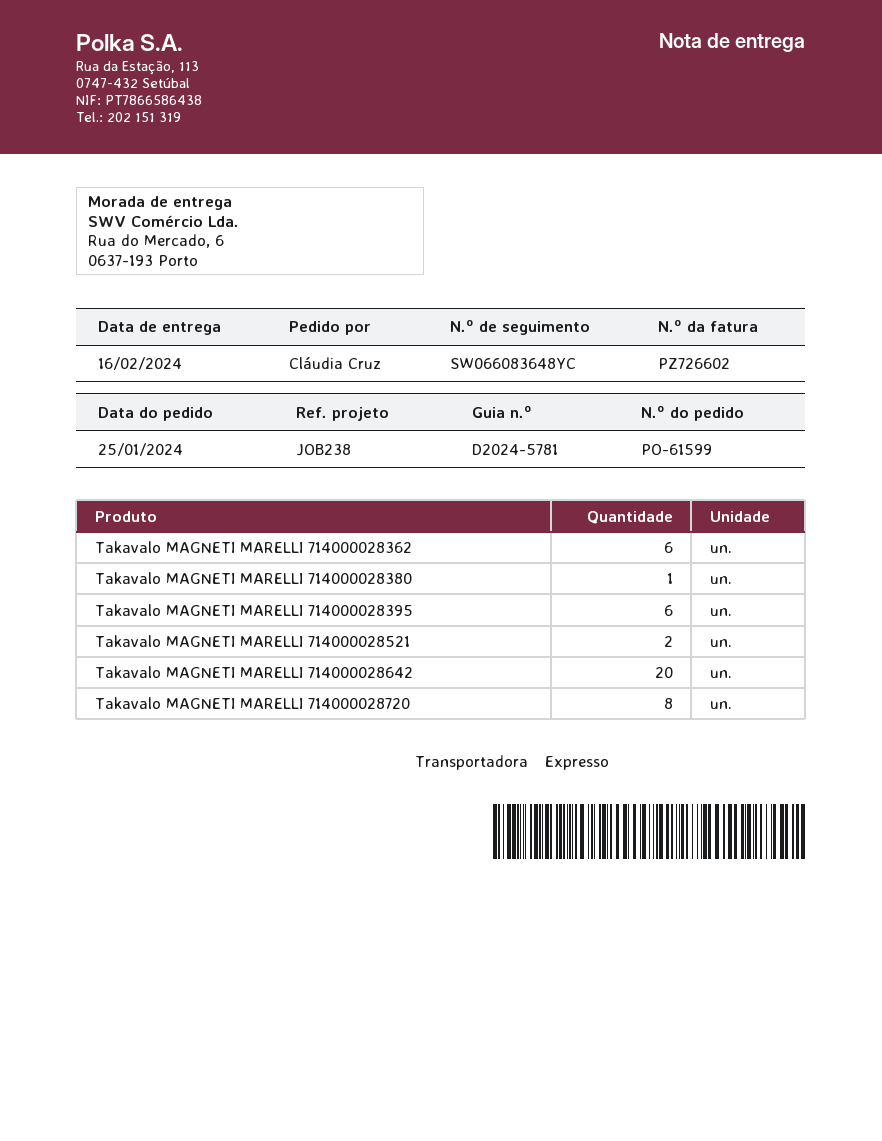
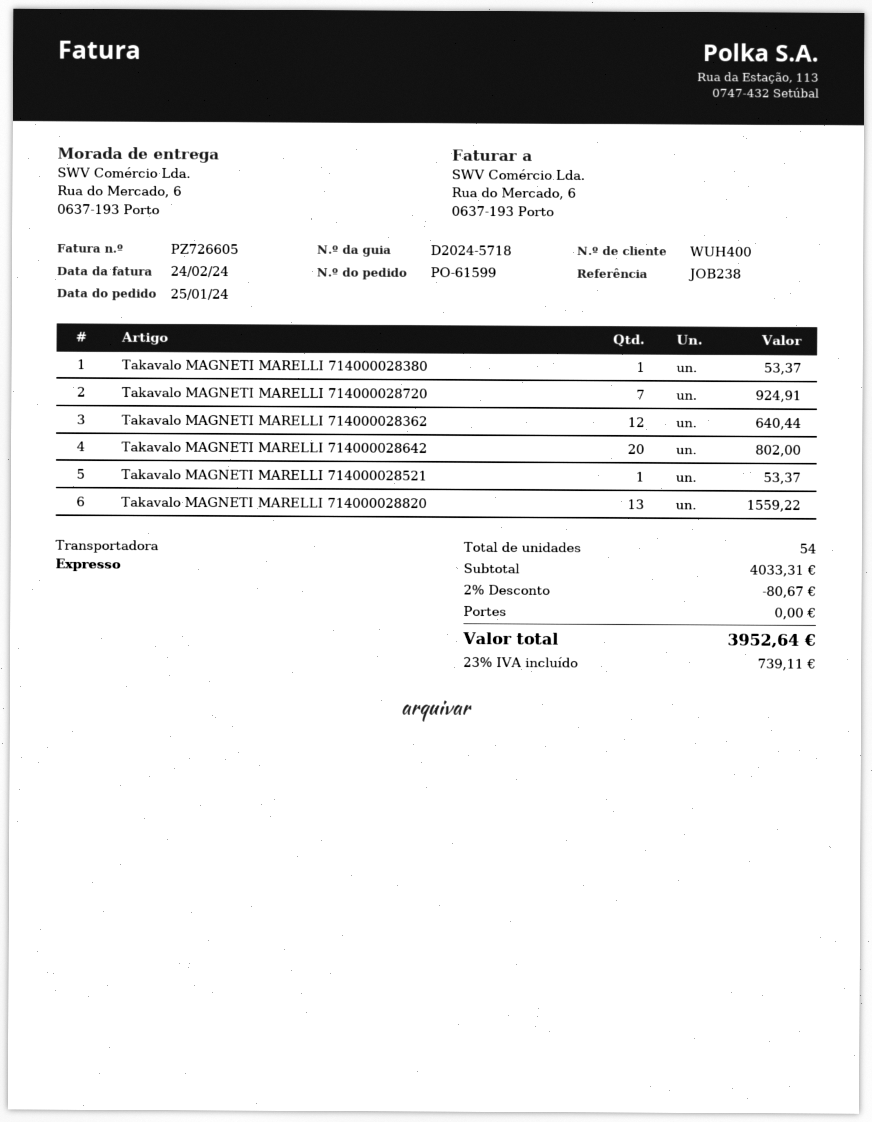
delivery note number: D2024-5781 -> D2024-5718
invoice number: PZ726602 -> PZ726605
Takavalo MAGNETI MARELLI 714000028362: 6 -> 12
Takavalo MAGNETI MARELLI 714000028395: 6 -> none
Takavalo MAGNETI MARELLI 714000028521: 2 -> 1
Takavalo MAGNETI MARELLI 714000028720: 8 -> 7
Takavalo MAGNETI MARELLI 714000028820: none -> 13

